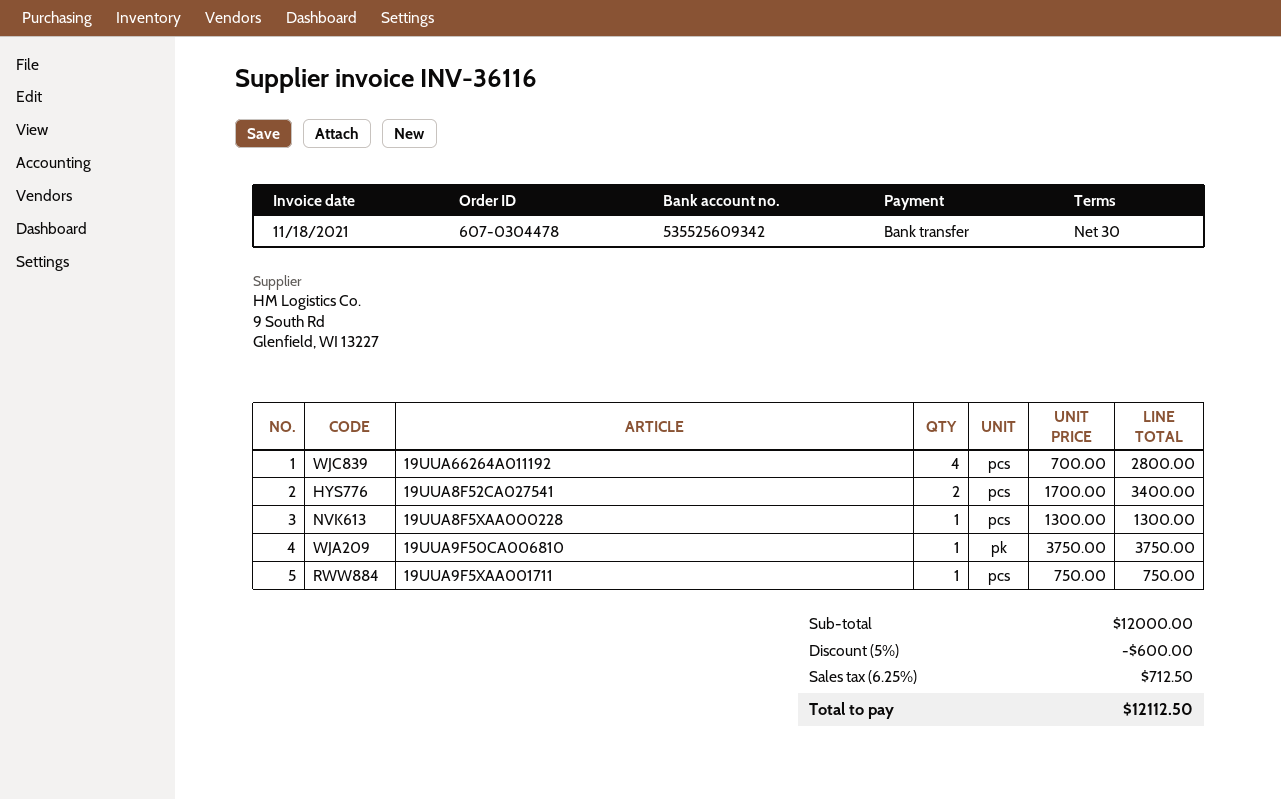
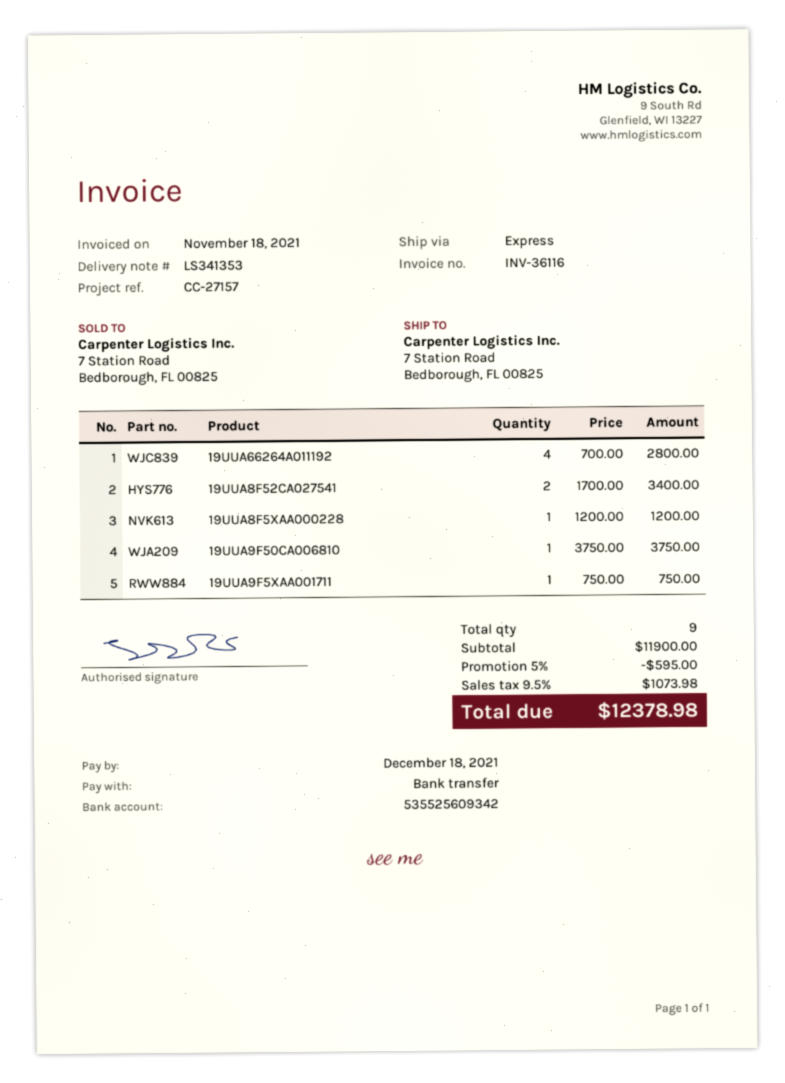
19UUA8F5XAA000228: 1 x 1300.00 = 1300.00 -> 1 x 1200.00 = 1200.00
subtotal: 12000.00 -> 11900.00
discount: 5% = 600.00 -> 5% = 595.00
tax: 6.25% = 712.50 -> 9.5% = 1073.98
total: 12112.50 -> 12378.98

